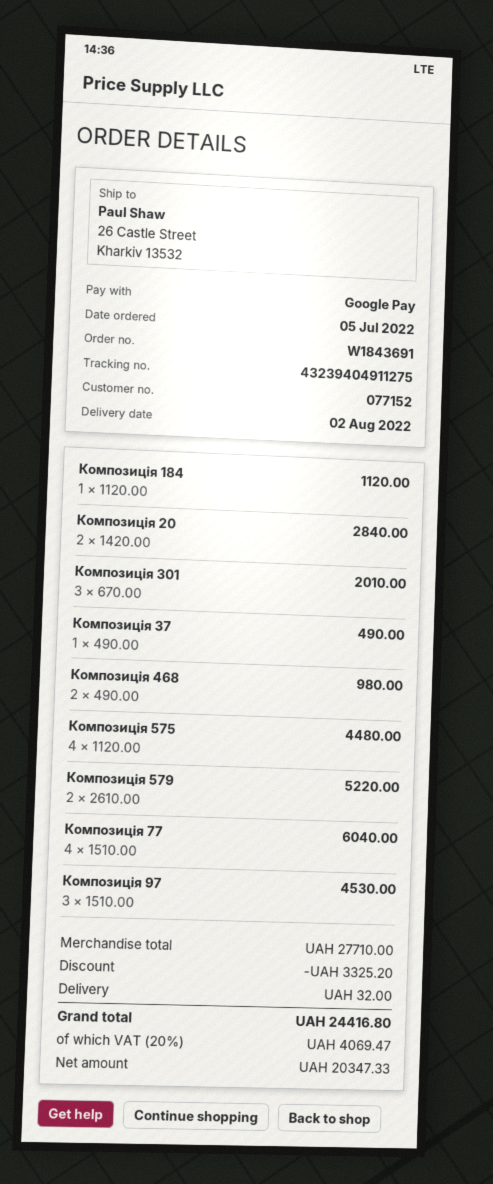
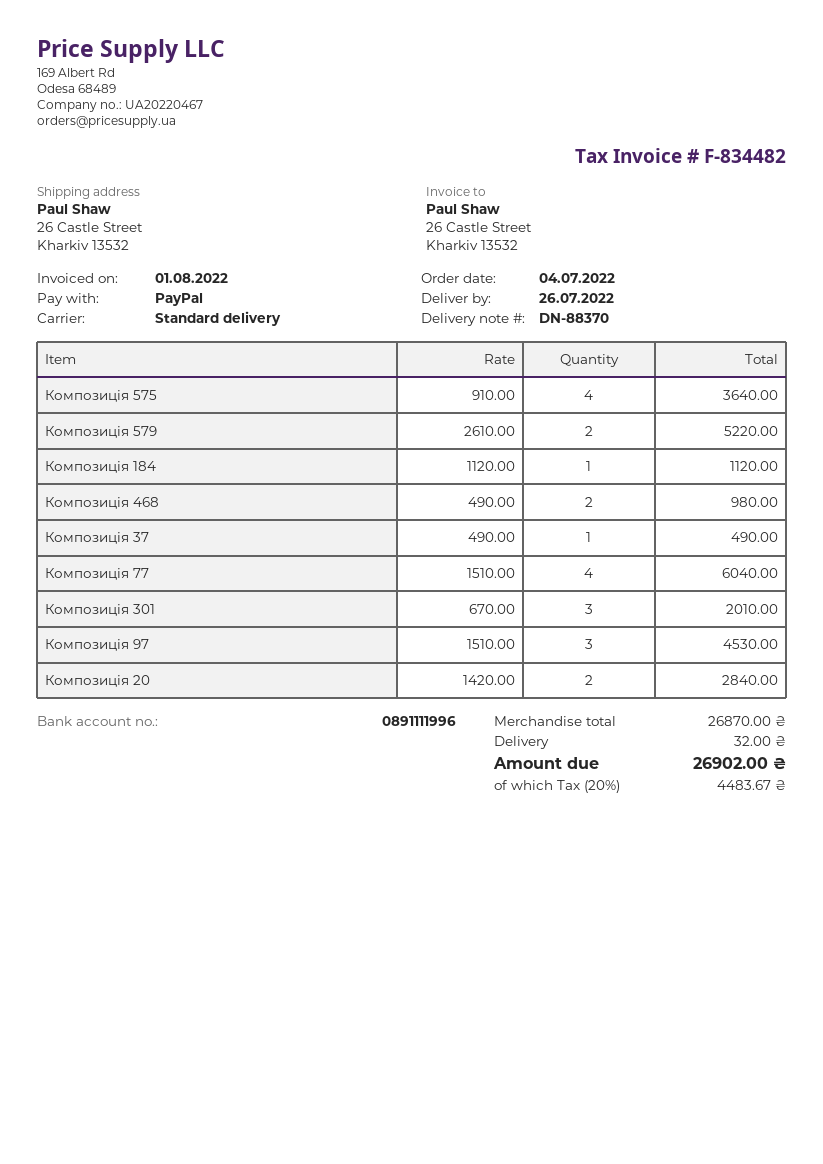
order date: 2022-07-05 -> 2022-07-04
delivery date: 2022-08-02 -> 2022-07-26
payment method: Google Pay -> PayPal
Композиція 575: 4 x 1120.00 = 4480.00 -> 4 x 910.00 = 3640.00
subtotal: 27710.00 -> 26870.00
discount: 3325.20 -> none
tax: 20% = 4069.47 -> 20% = 4483.67
total: 24416.80 -> 26902.00

